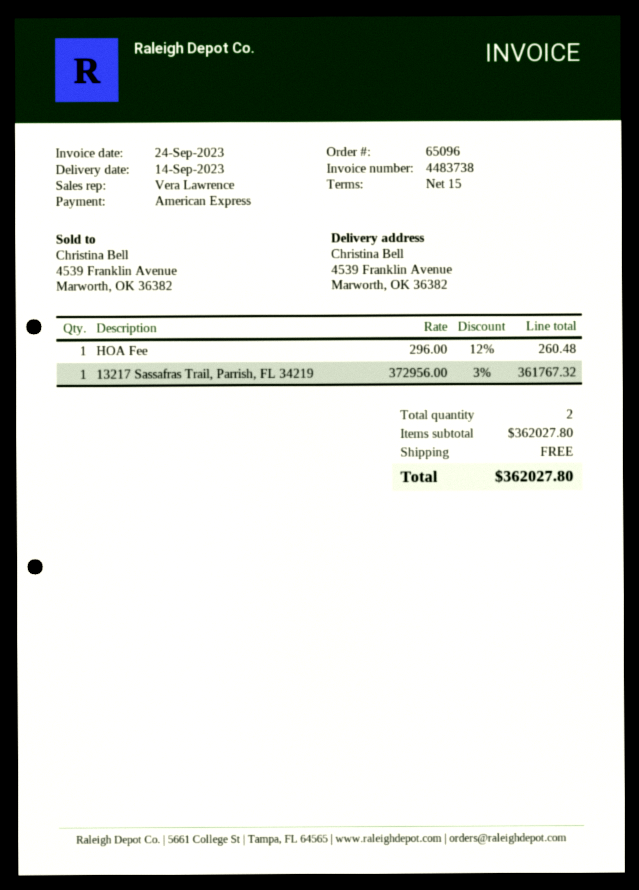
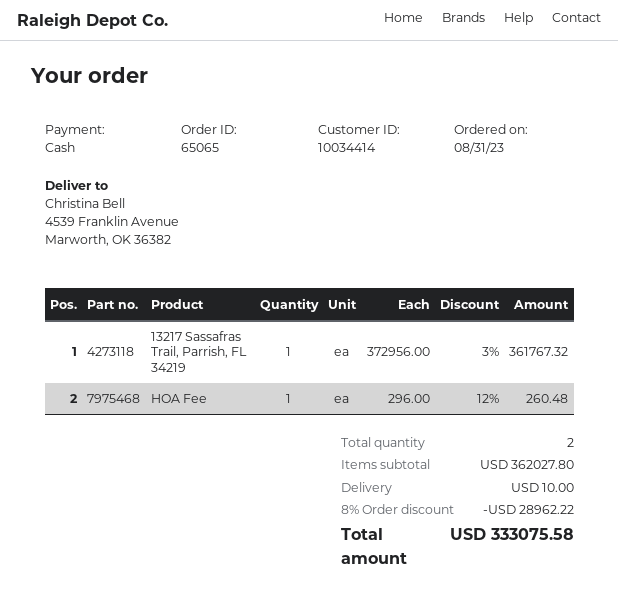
order number: 65096 -> 65065
payment method: American Express -> cash
discount: none -> 8% = 28962.22
shipping: 0.00 -> 10.00
total: 362027.80 -> 333075.58

